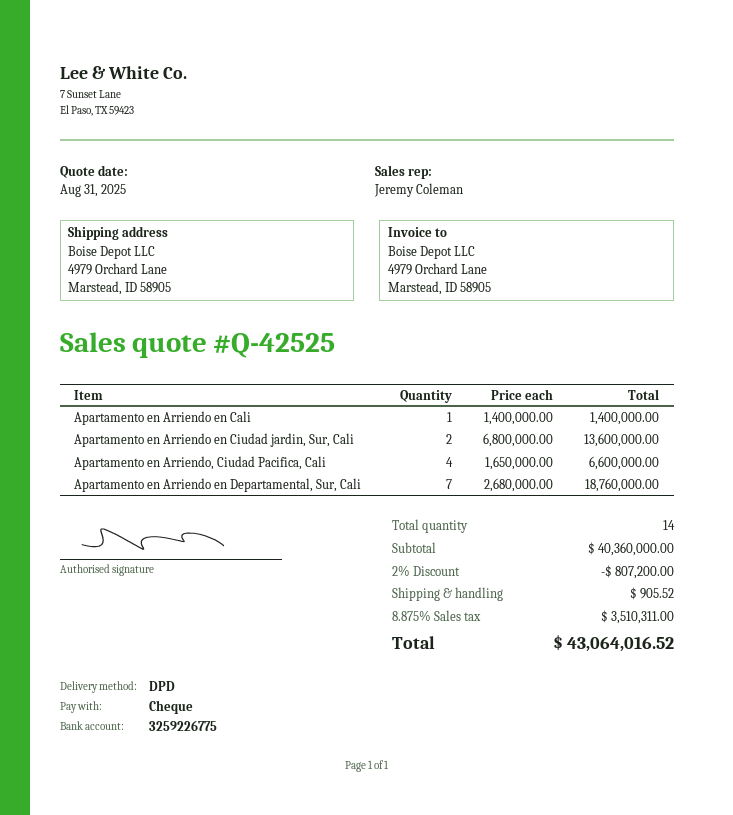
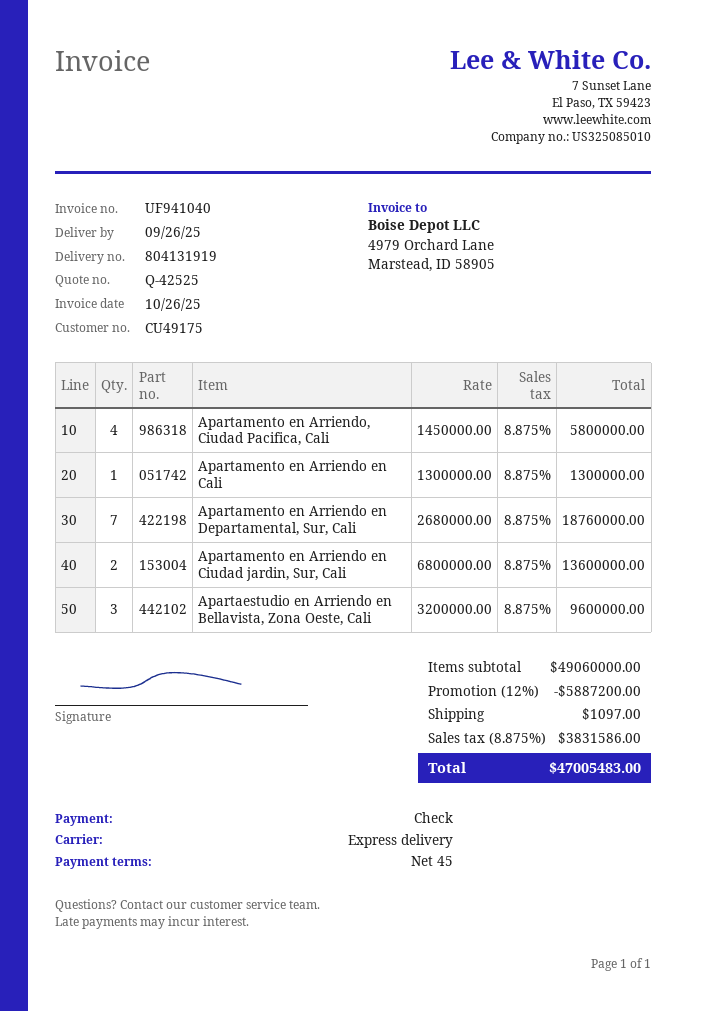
shipping method: DPD -> express
Apartamento en Arriendo en Cali: 1 x 1400000.00 = 1400000.00 -> 1 x 1300000.00 = 1300000.00
Apartamento en Arriendo, Ciudad Pacifica, Cali: 4 x 1650000.00 = 6600000.00 -> 4 x 1450000.00 = 5800000.00
Apartaestudio en Arriendo en Bellavista, Zona Oeste, Cali: none -> 3 x 3200000.00 = 9600000.00
subtotal: 40360000.00 -> 49060000.00
discount: 2% = 807200.00 -> 12% = 5887200.00
shipping: 905.52 -> 1097.00
tax: 8.875% = 3510311.00 -> 8.875% = 3831586.00
total: 43064016.52 -> 47005483.00

